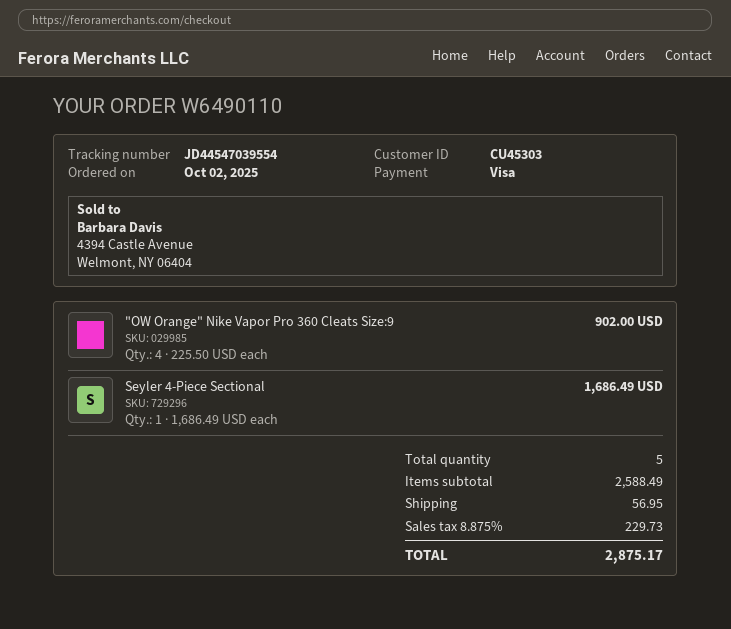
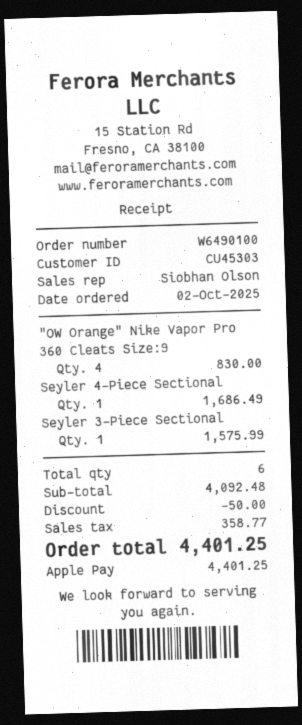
order number: W6490110 -> W6490100
payment method: Visa -> Apple Pay
"OW Orange" Nike Vapor Pro 360 Cleats Size:9: 4 for 902.00 -> 4 for 830.00
Seyler 3-Piece Sectional: none -> 1 for 1575.99
total quantity: 5 -> 6
subtotal: 2588.49 -> 4092.48
discount: none -> 50.00
shipping: 56.95 -> none
tax: 229.73 -> 358.77
total: 2875.17 -> 4401.25

